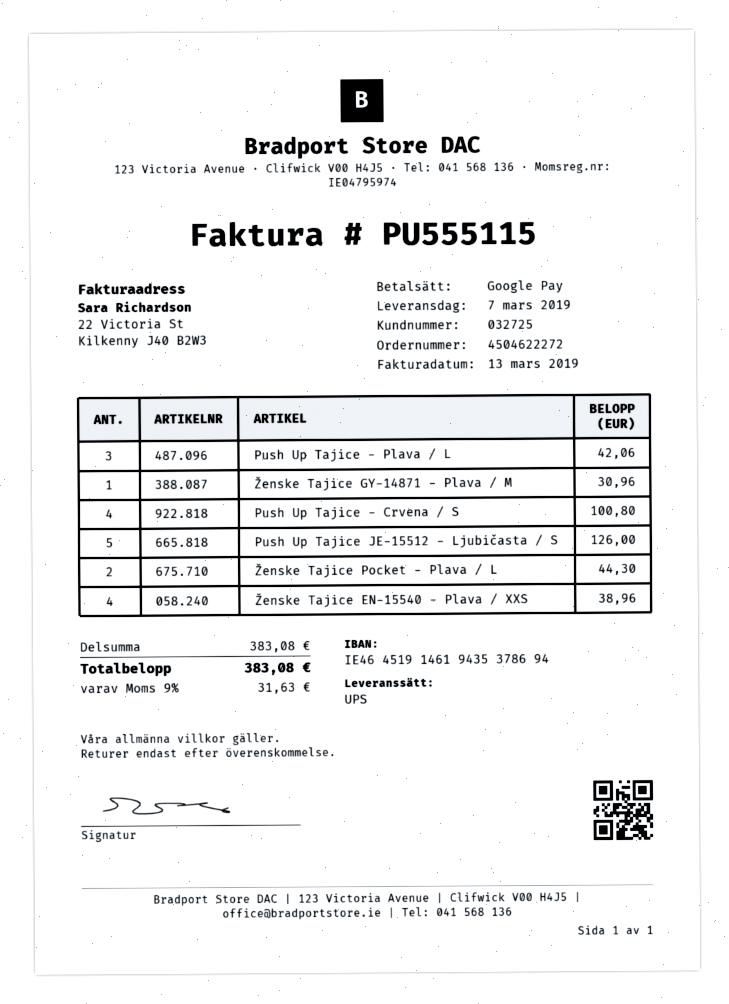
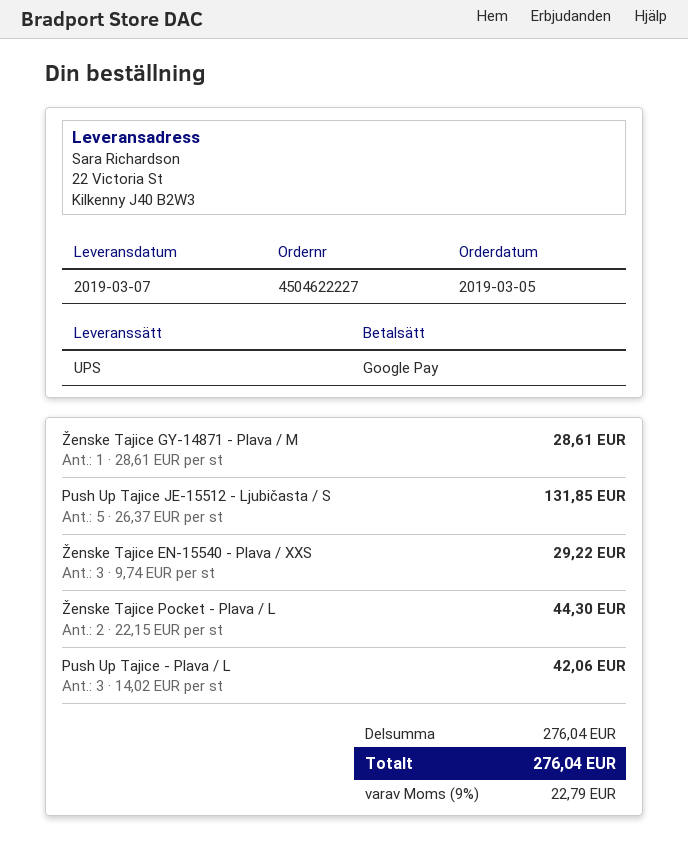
order number: 4504622272 -> 4504622227
Ženske Tajice GY-14871 - Plava / M: 1 for 30.96 -> 1 for 28.61
Push Up Tajice - Crvena / S: 4 for 100.80 -> none
Push Up Tajice JE-15512 - Ljubičasta / S: 5 for 126.00 -> 5 for 131.85
Ženske Tajice EN-15540 - Plava / XXS: 4 for 38.96 -> 3 for 29.22
subtotal: 383.08 -> 276.04
tax: 9% = 31.63 -> 9% = 22.79
total: 383.08 -> 276.04

